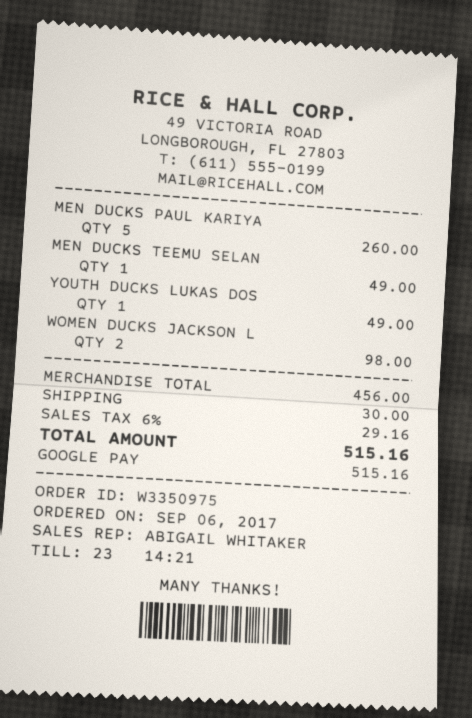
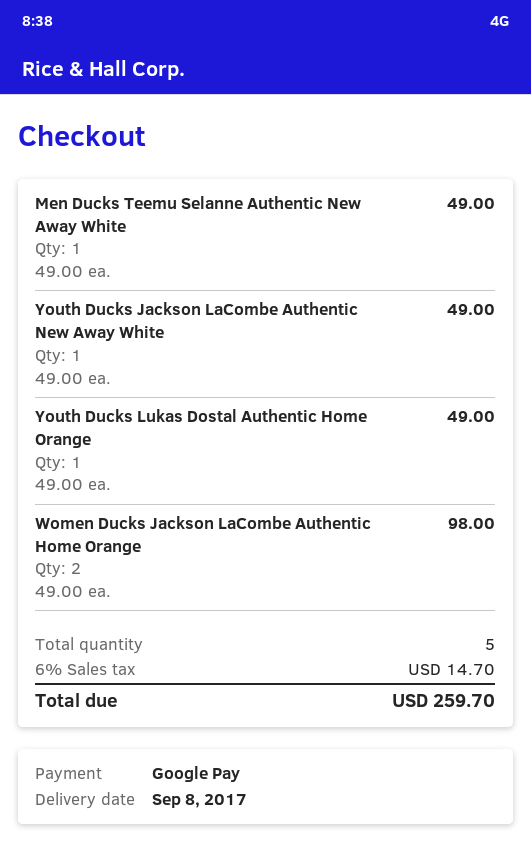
MEN DUCKS PAUL KARIYA: 5 for 260.00 -> none
Youth Ducks Jackson LaCombe Authentic New Away White: none -> 1 for 49.00
shipping: 30.00 -> none
tax: 6% = 29.16 -> 6% = 14.70
total: 515.16 -> 259.70

